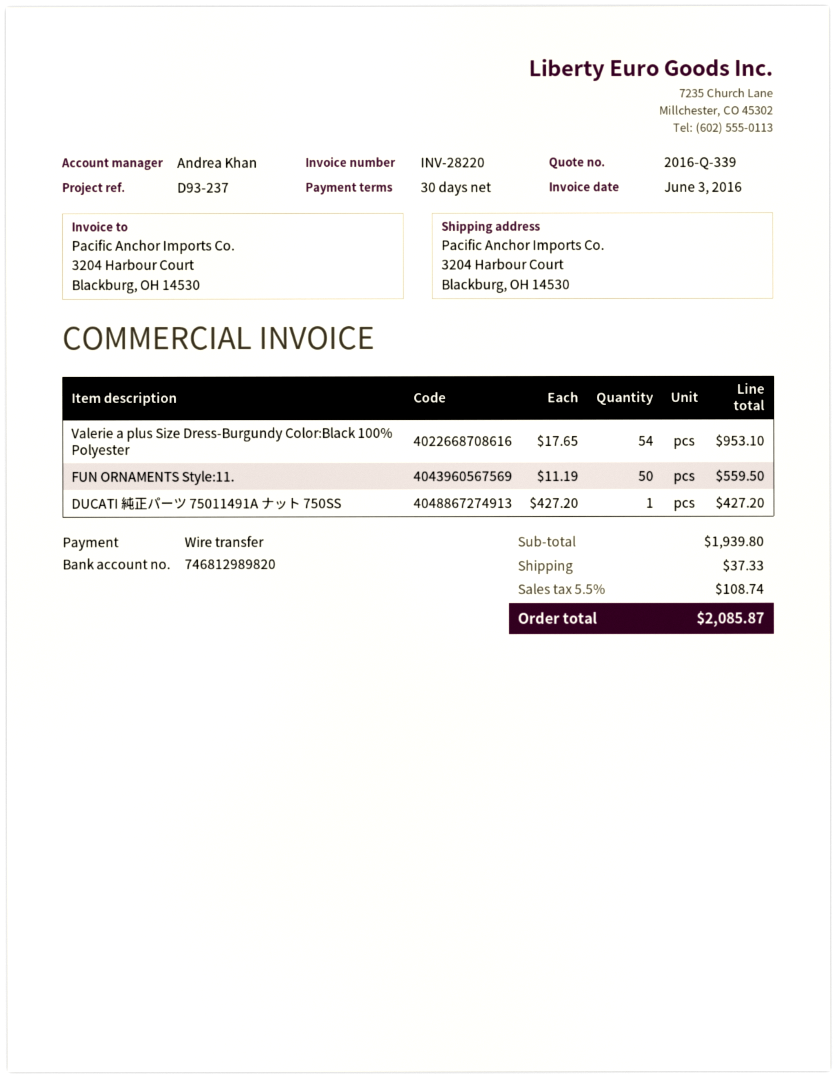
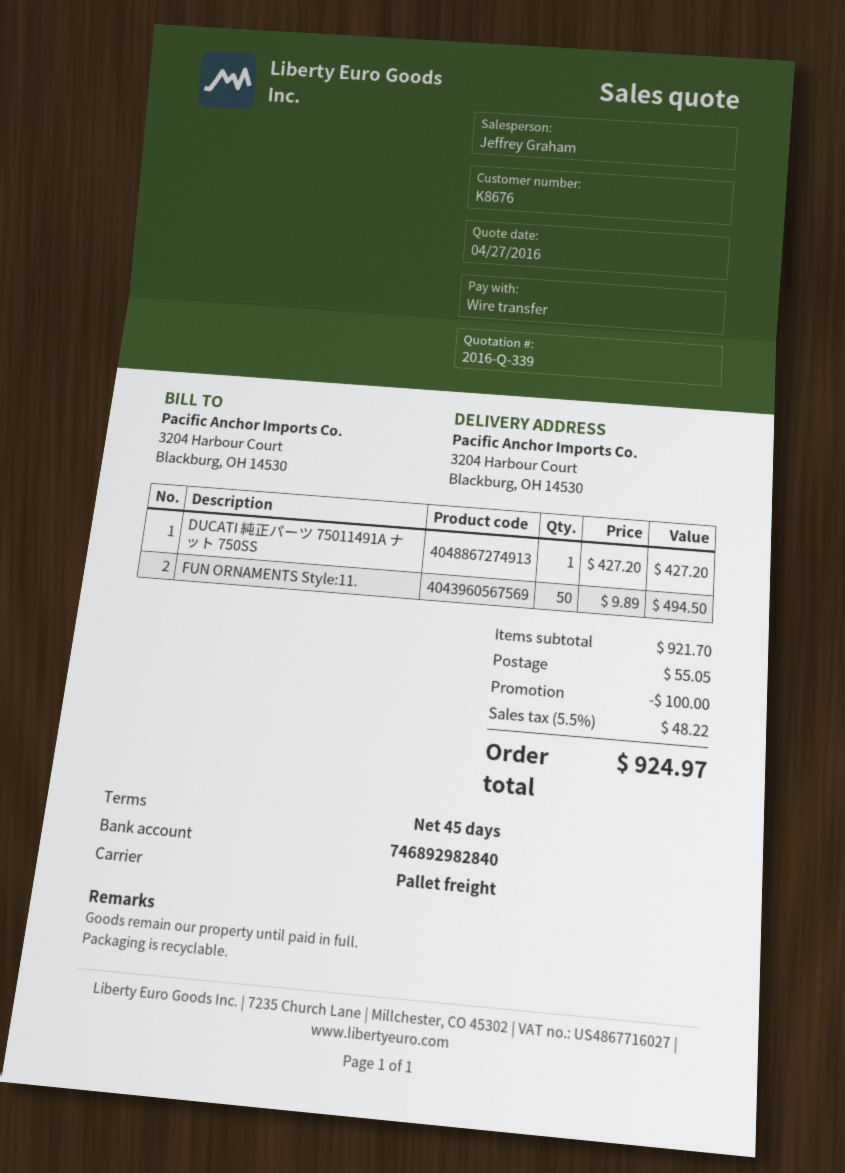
payment terms: 30 days -> 45 days
sales rep: Andrea Khan -> Jeffrey Graham
bank account: 746812989820 -> 746892982840
Valerie a plus Size Dress-Burgundy Color:Black 100% Polyester: 54 x 17.65 = 953.10 -> none
FUN ORNAMENTS Style:11.: 50 x 11.19 = 559.50 -> 50 x 9.89 = 494.50
subtotal: 1939.80 -> 921.70
discount: none -> 100.00
shipping: 37.33 -> 55.05
tax: 5.5% = 108.74 -> 5.5% = 48.22
total: 2085.87 -> 924.97

